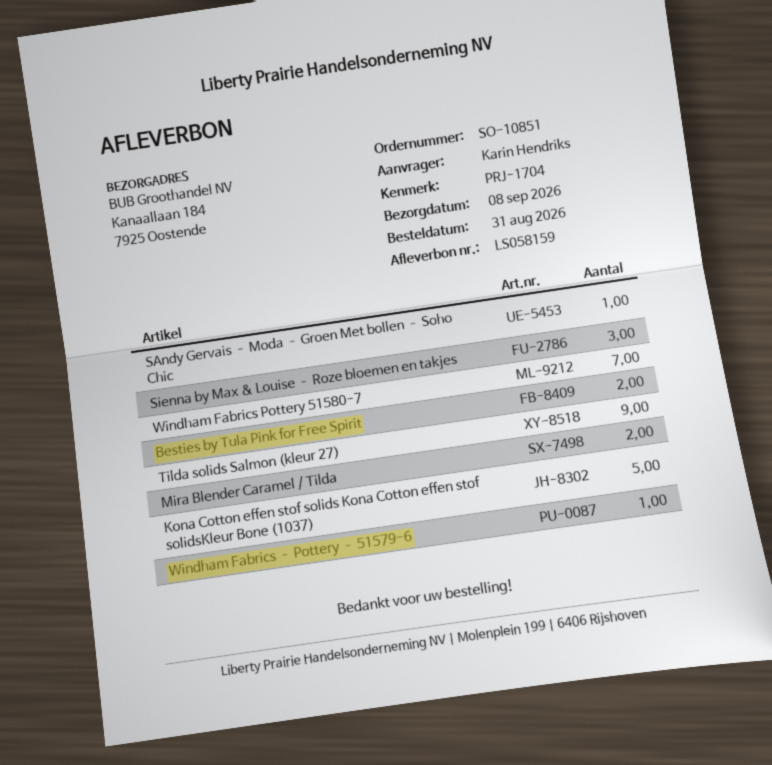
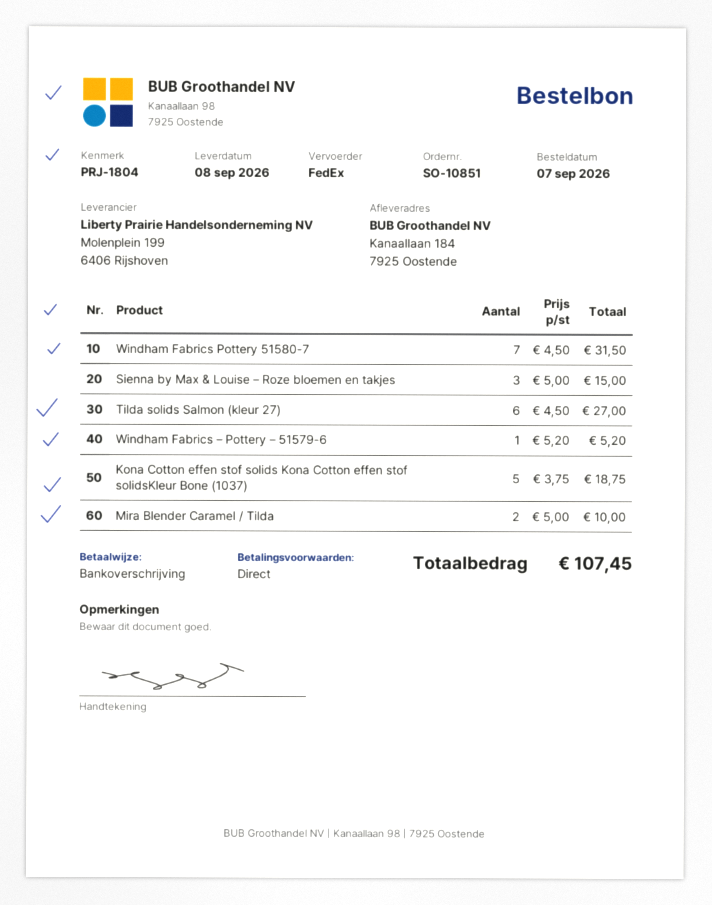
order date: 2026-08-31 -> 2026-09-07
reference: PRJ-1704 -> PRJ-1804
SAndy Gervais – Moda – Groen Met bollen – Soho Chic: 1 -> none
Besties by Tula Pink for Free Spirit: 2 -> none
Tilda solids Salmon (kleur 27): 9 -> 6

